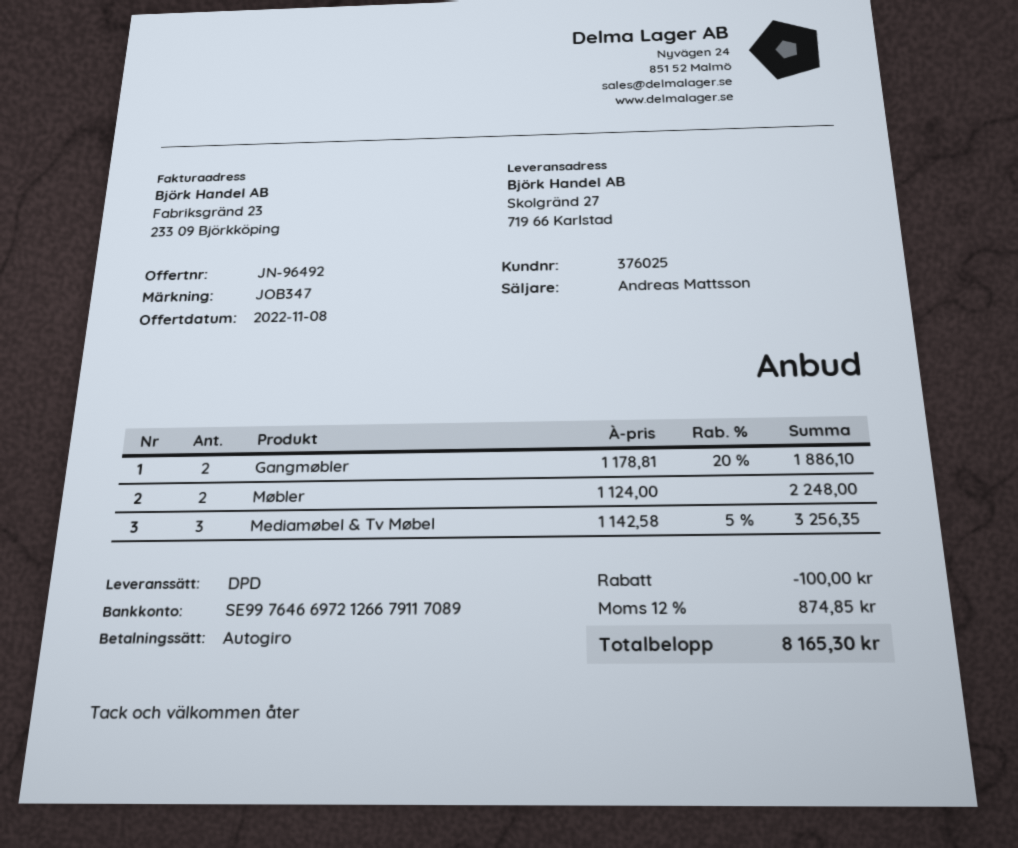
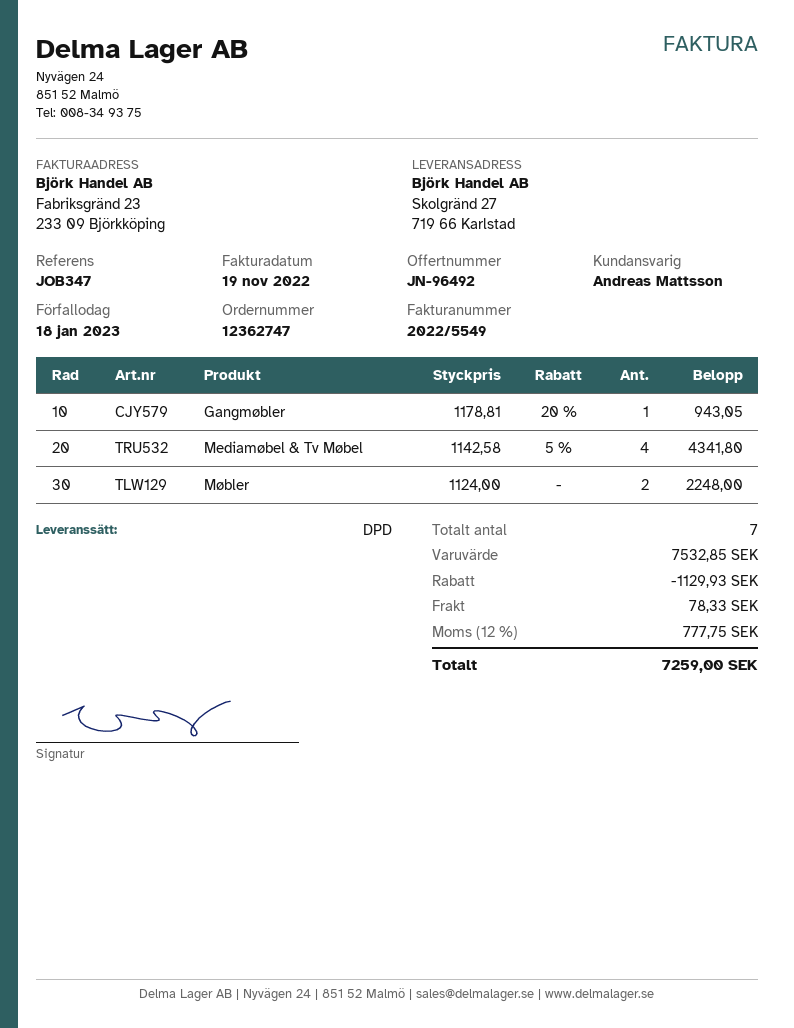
Gangmøbler: 2 x 1178.81 - 20% = 1886.10 -> 1 x 1178.81 - 20% = 943.05
Mediamøbel & Tv Møbel: 3 x 1142.58 - 5% = 3256.35 -> 4 x 1142.58 - 5% = 4341.80
discount: 100.00 -> 1129.93
shipping: none -> 78.33
tax: 12% = 874.85 -> 12% = 777.75
total: 8165.30 -> 7259.00

